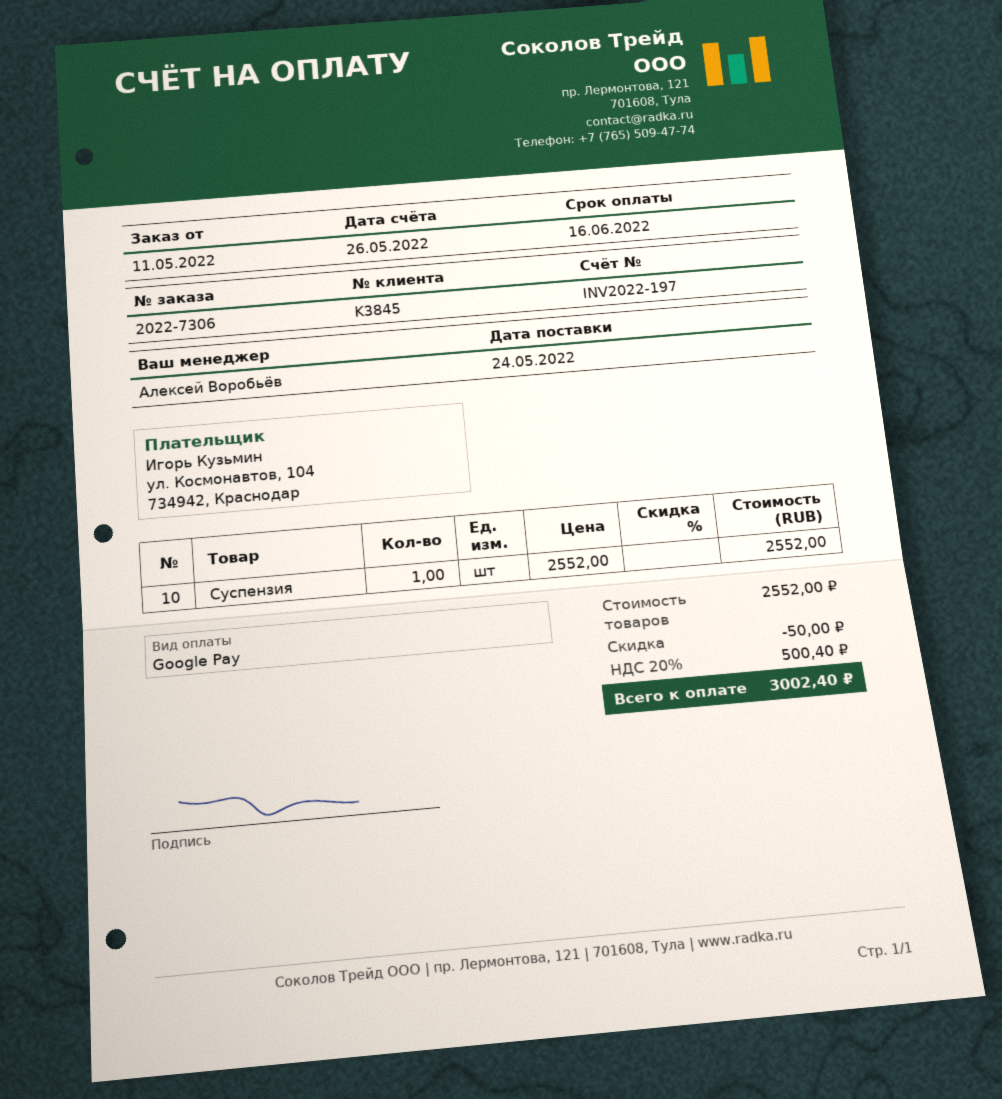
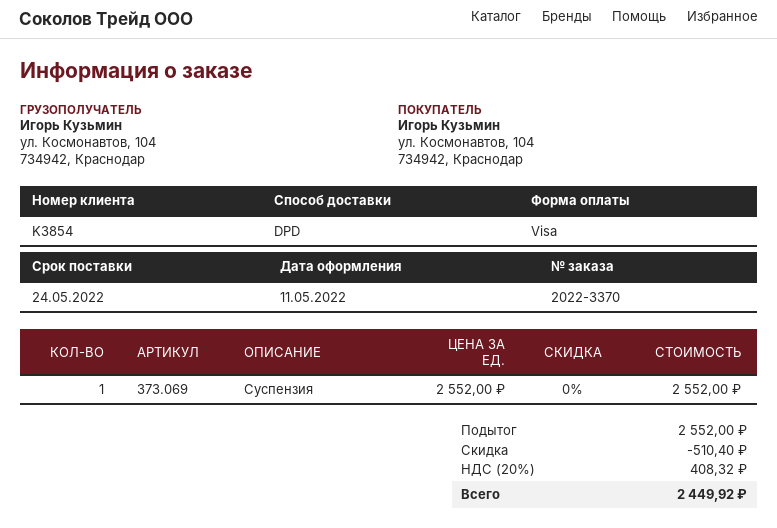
order number: 2022-7306 -> 2022-3370
customer number: K3845 -> K3854
payment method: Google Pay -> Visa
discount: 50.00 -> 510.40
tax: 20% = 500.40 -> 20% = 408.32
total: 3002.40 -> 2449.92

